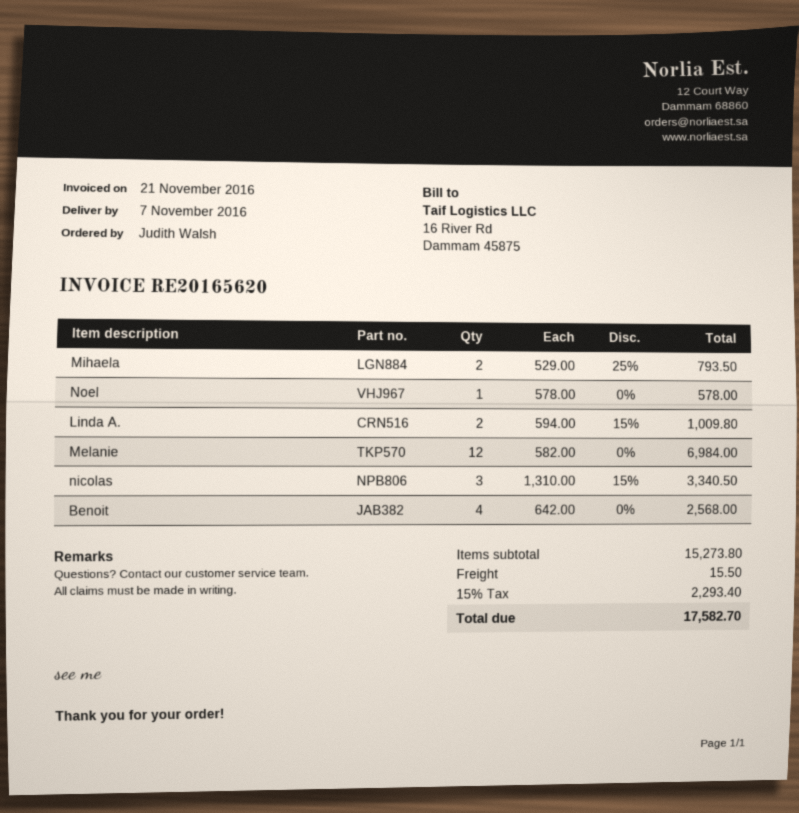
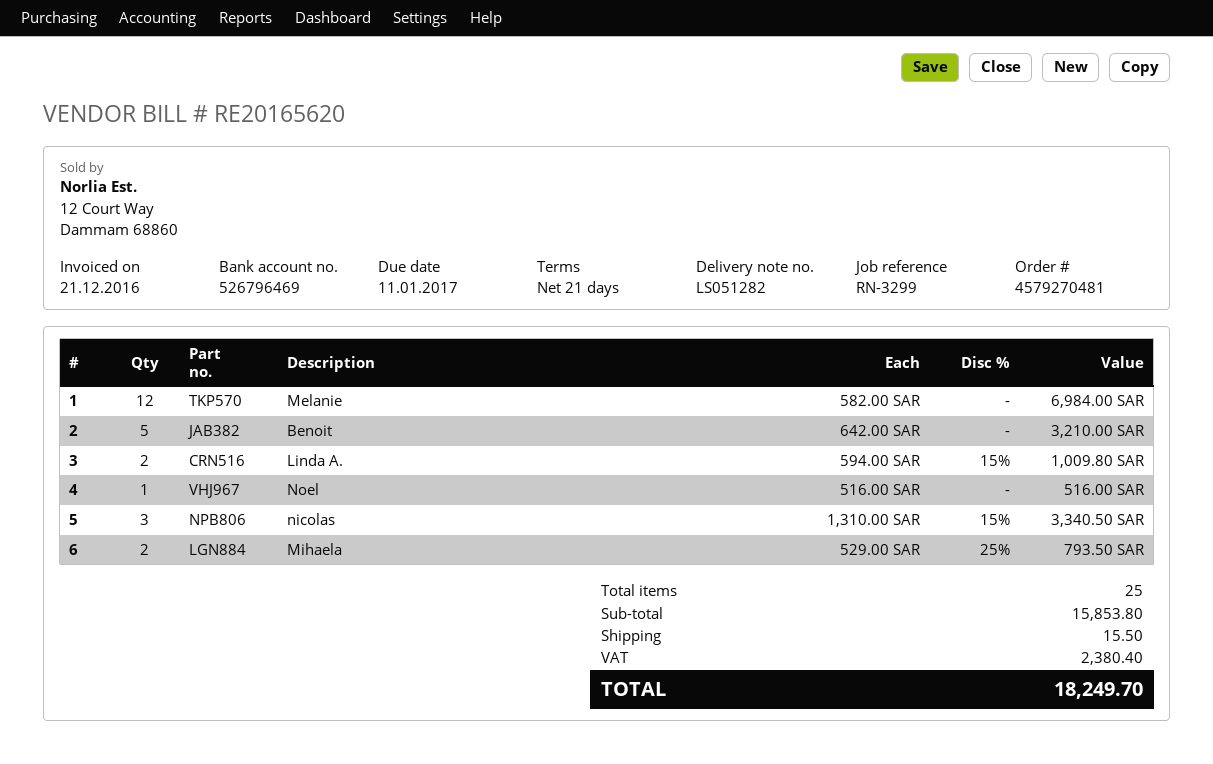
invoice date: 2016-11-21 -> 2016-12-21
Noel: 1 x 578.00 = 578.00 -> 1 x 516.00 = 516.00
Benoit: 4 x 642.00 = 2568.00 -> 5 x 642.00 = 3210.00
subtotal: 15273.80 -> 15853.80
tax: 2293.40 -> 2380.40
total: 17582.70 -> 18249.70

